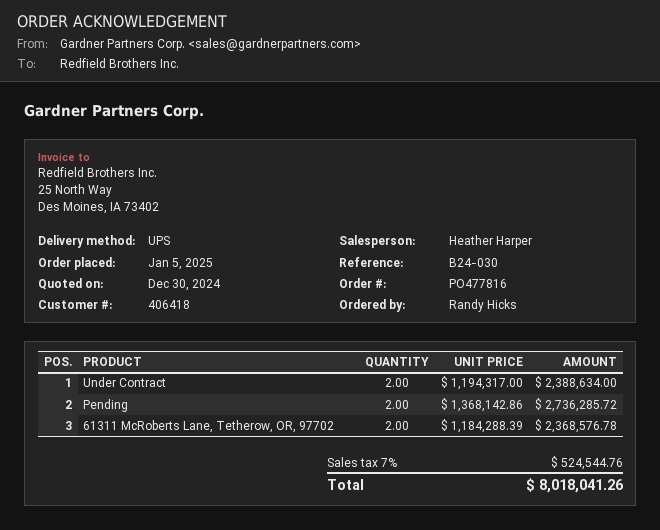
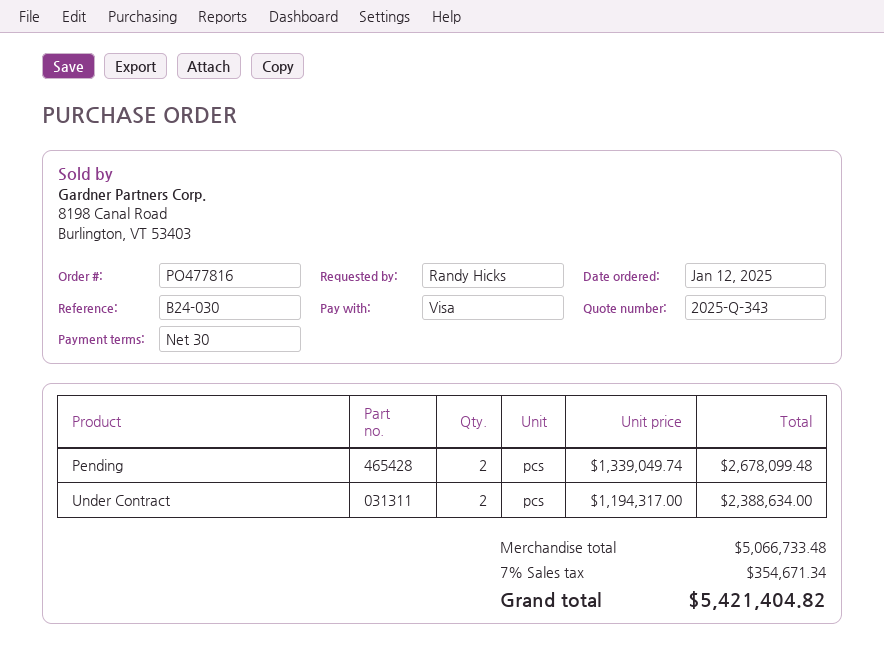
order date: 2025-01-05 -> 2025-01-12
Pending: 2 x 1368142.86 = 2736285.72 -> 2 x 1339049.74 = 2678099.48
61311 McRoberts Lane, Tetherow, OR, 97702: 2 x 1184288.39 = 2368576.78 -> none
tax: 7% = 524544.76 -> 7% = 354671.34
total: 8018041.26 -> 5421404.82

